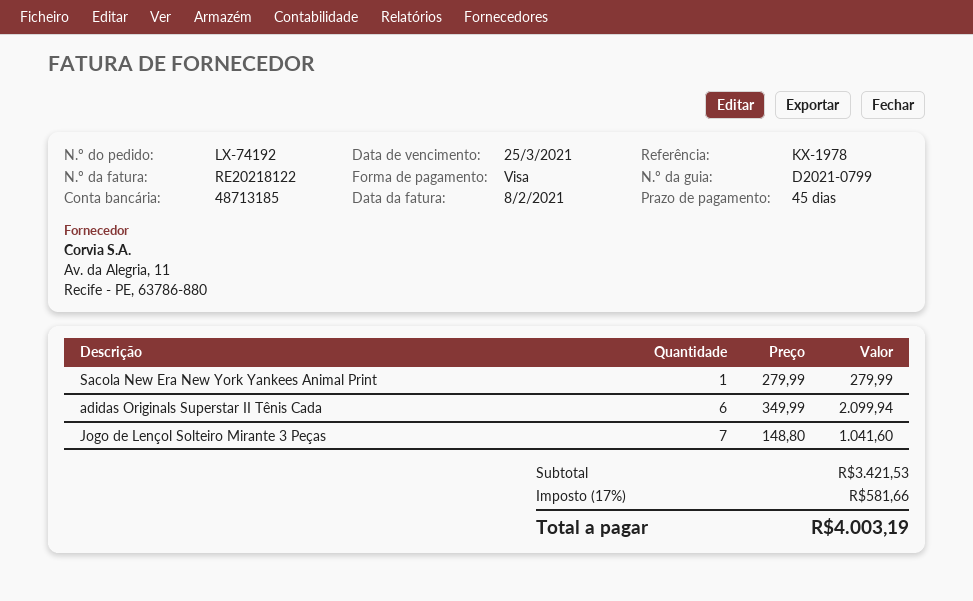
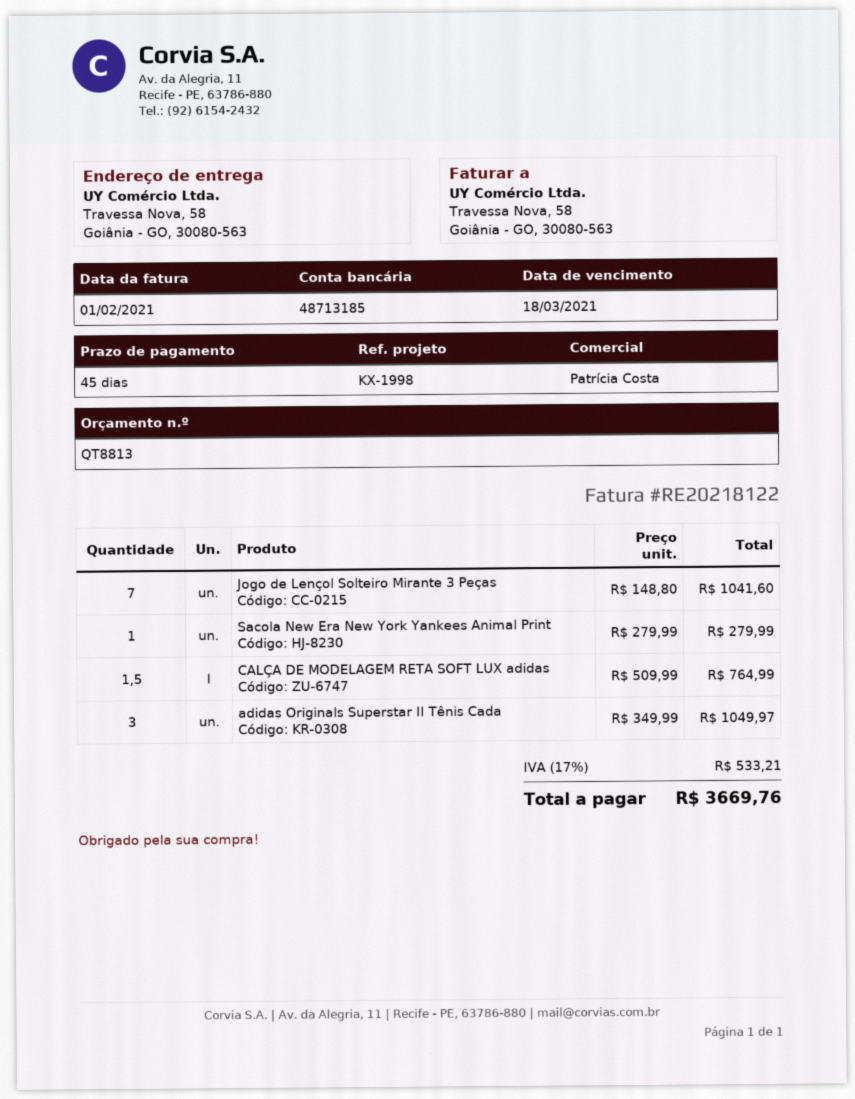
invoice date: 2021-02-08 -> 2021-02-01
due date: 2021-03-25 -> 2021-03-18
reference: KX-1978 -> KX-1998
adidas Originals Superstar II Tênis Cada: 6 x 349.99 = 2099.94 -> 3 x 349.99 = 1049.97
CALÇA DE MODELAGEM RETA SOFT LUX adidas: none -> 1.5 x 509.99 = 764.99
tax: 17% = 581.66 -> 17% = 533.21
total: 4003.19 -> 3669.76

